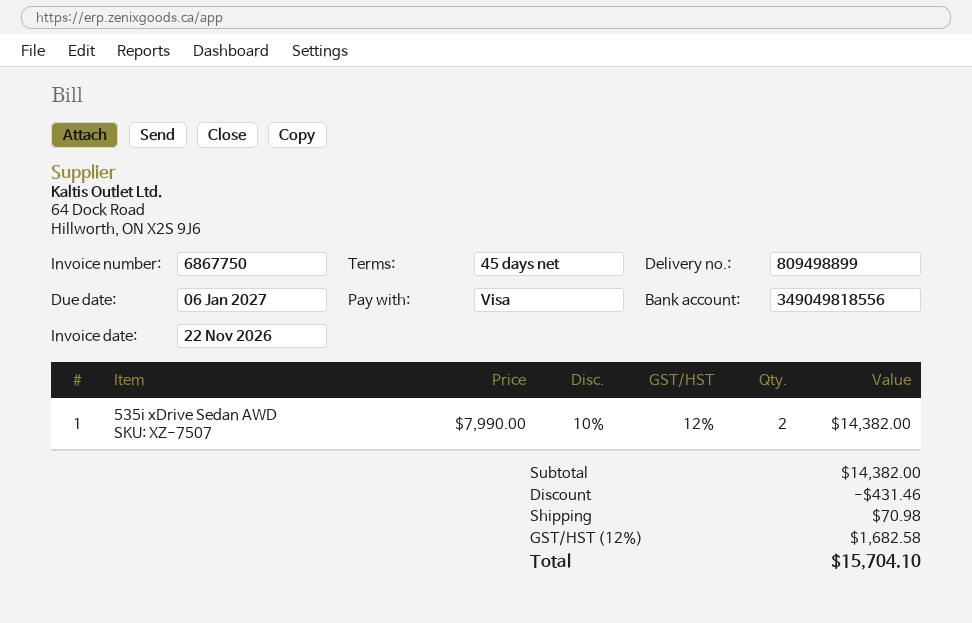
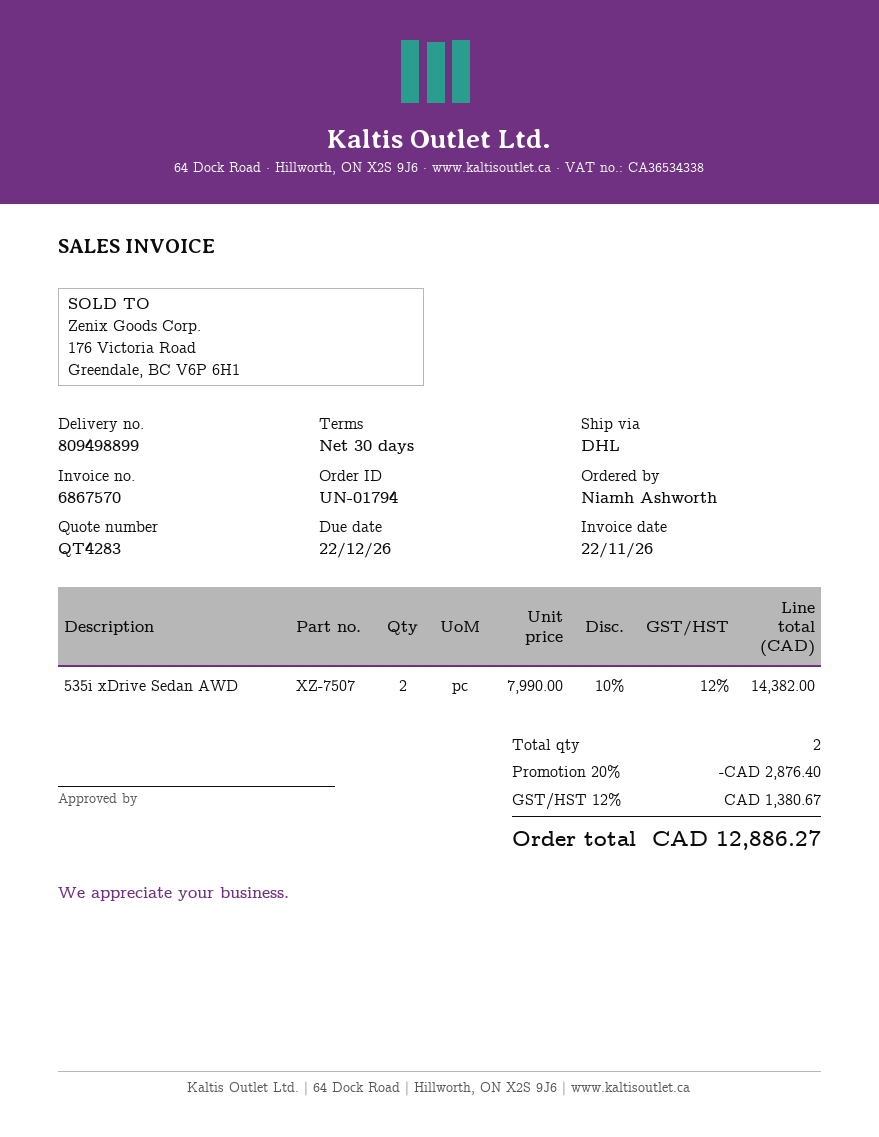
invoice number: 6867750 -> 6867570
payment terms: 45 days -> 30 days
due date: 2027-01-06 -> 2026-12-22
discount: 431.46 -> 2876.40
shipping: 70.98 -> none
tax: 12% = 1682.58 -> 12% = 1380.67
total: 15704.10 -> 12886.27

